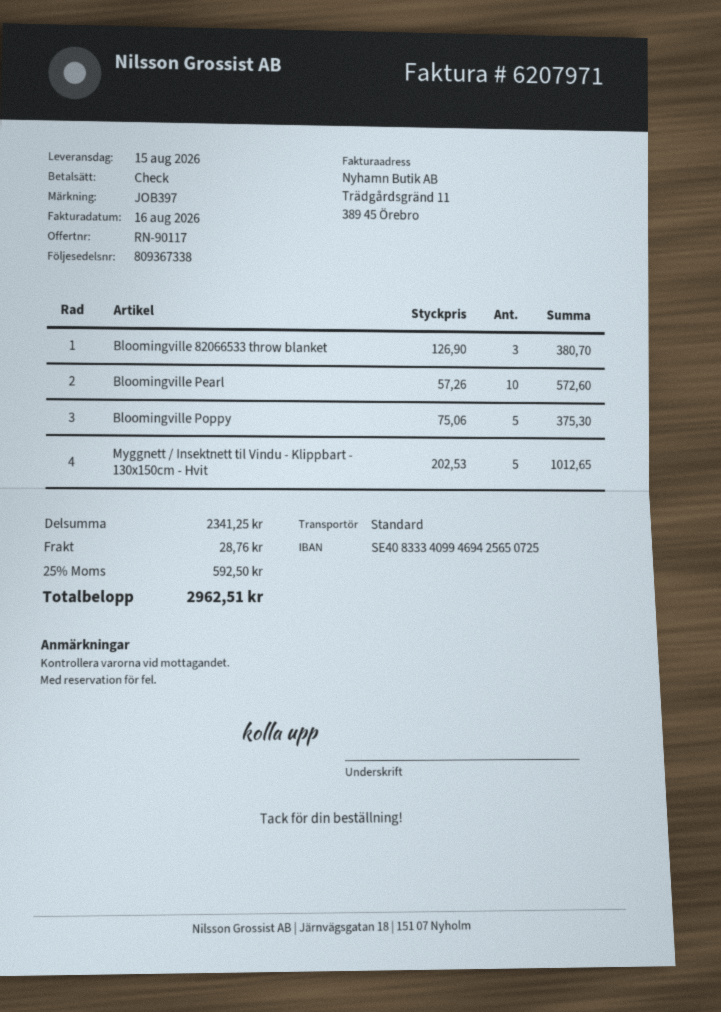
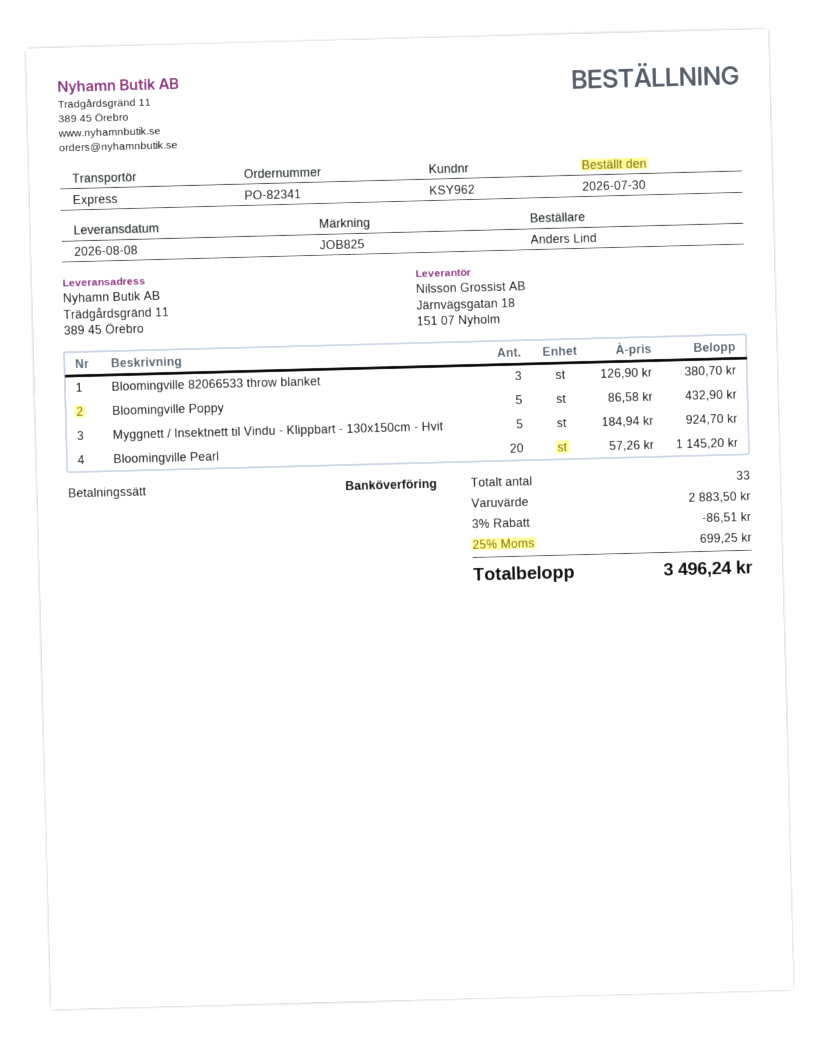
delivery date: 2026-08-15 -> 2026-08-08
reference: JOB397 -> JOB825
payment method: cheque -> bank transfer
shipping method: standard -> express
Bloomingville Pearl: 10 x 57.26 = 572.60 -> 20 x 57.26 = 1145.20
Bloomingville Poppy: 5 x 75.06 = 375.30 -> 5 x 86.58 = 432.90
Myggnett / Insektnett til Vindu - Klippbart - 130x150cm - Hvit: 5 x 202.53 = 1012.65 -> 5 x 184.94 = 924.70
subtotal: 2341.25 -> 2883.50
discount: none -> 3% = 86.51
shipping: 28.76 -> none
tax: 25% = 592.50 -> 25% = 699.25
total: 2962.51 -> 3496.24

